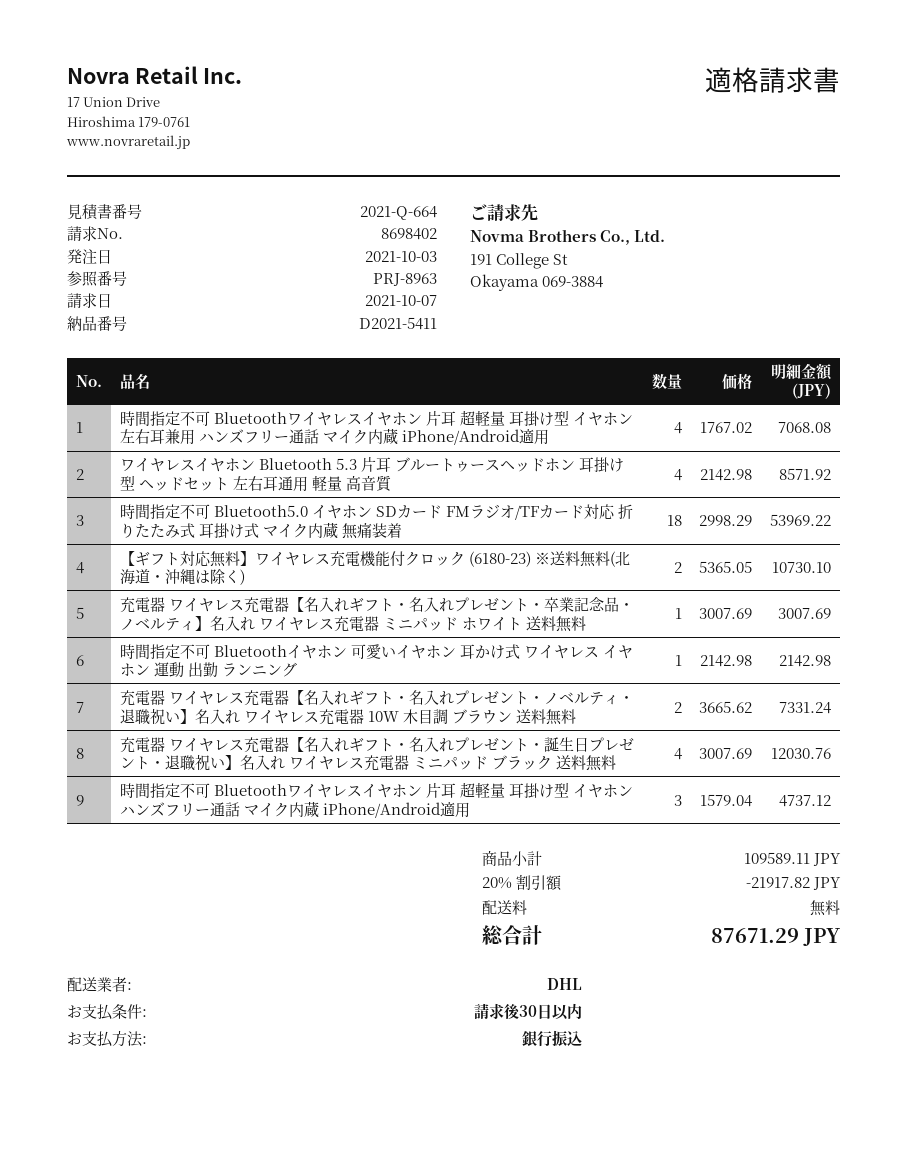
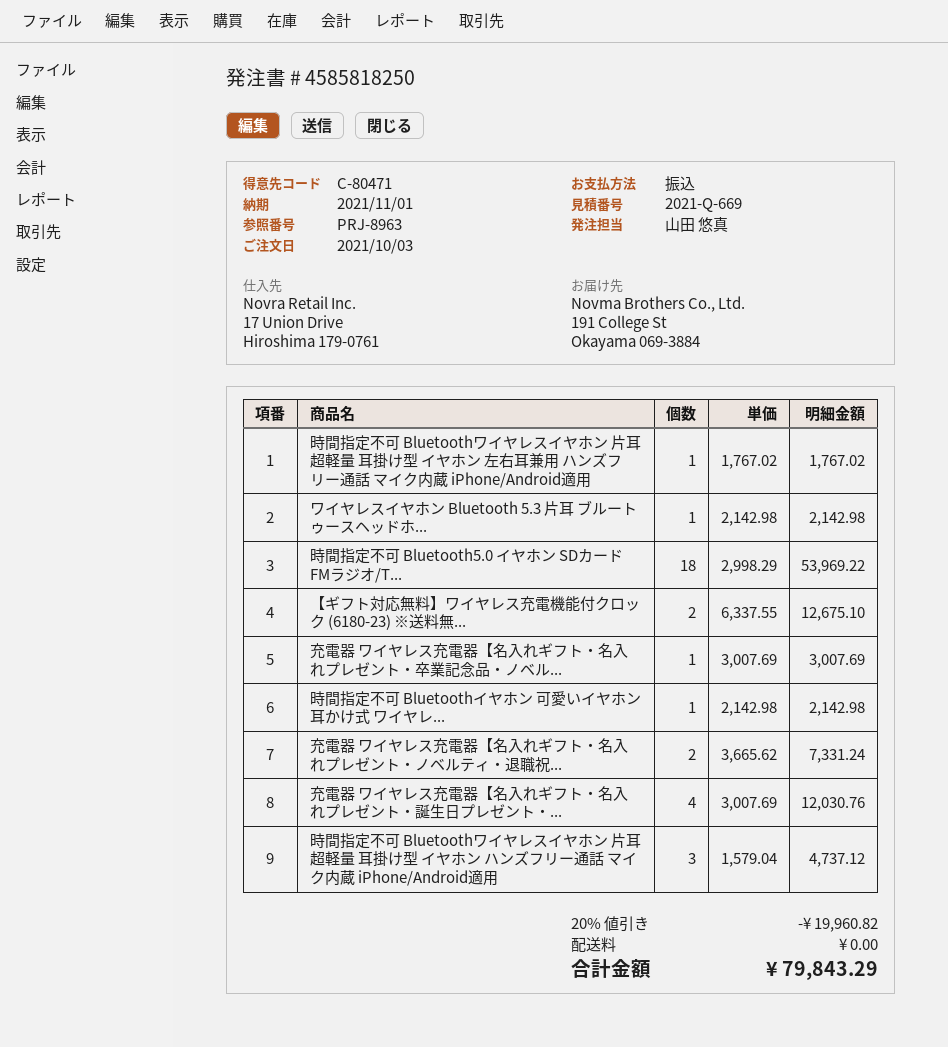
quote number: 2021-Q-664 -> 2021-Q-669
時間指定不可 Bluetoothワイヤレスイヤホン 片耳 超軽量 耳掛け型 イヤホン 左右耳兼用 ハンズフリー通話 マイク内蔵 iPhone/Android適用: 4 x 1767.02 = 7068.08 -> 1 x 1767.02 = 1767.02
ワイヤレスイヤホン Bluetooth 5.3 片耳 ブルートゥースヘッドホン 耳掛け型 ヘッドセット 左右耳通用 軽量 高音質: 4 x 2142.98 = 8571.92 -> 1 x 2142.98 = 2142.98
【ギフト対応無料】ワイヤレス充電機能付クロック (6180-23) ※送料無料(北海道・沖縄は除く): 2 x 5365.05 = 10730.10 -> 2 x 6337.55 = 12675.10
discount: 20% = 21917.82 -> 20% = 19960.82
total: 87671.29 -> 79843.29

